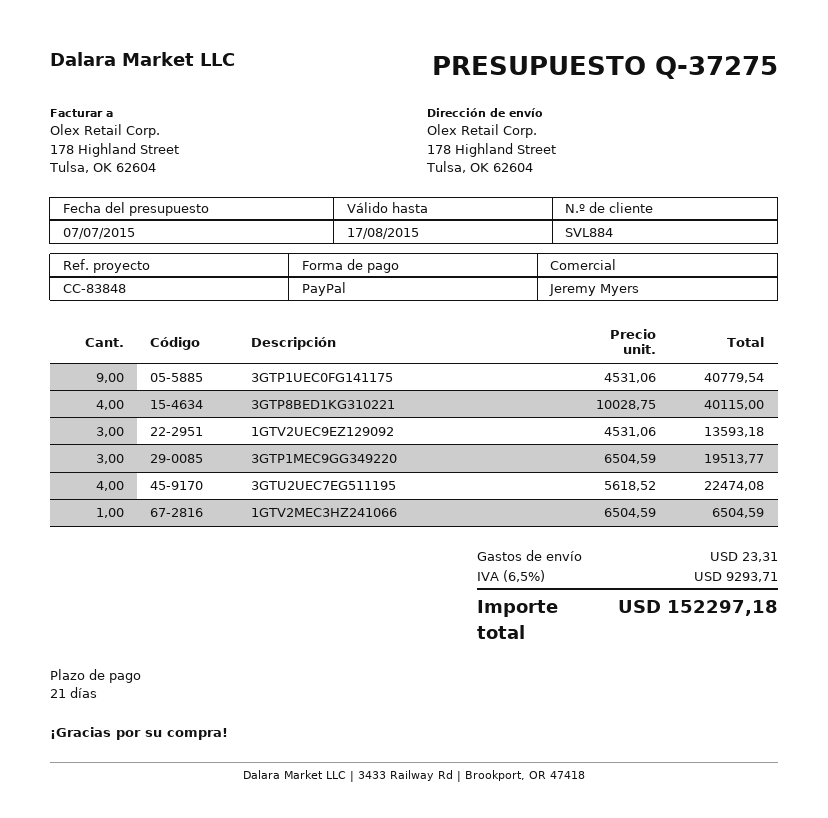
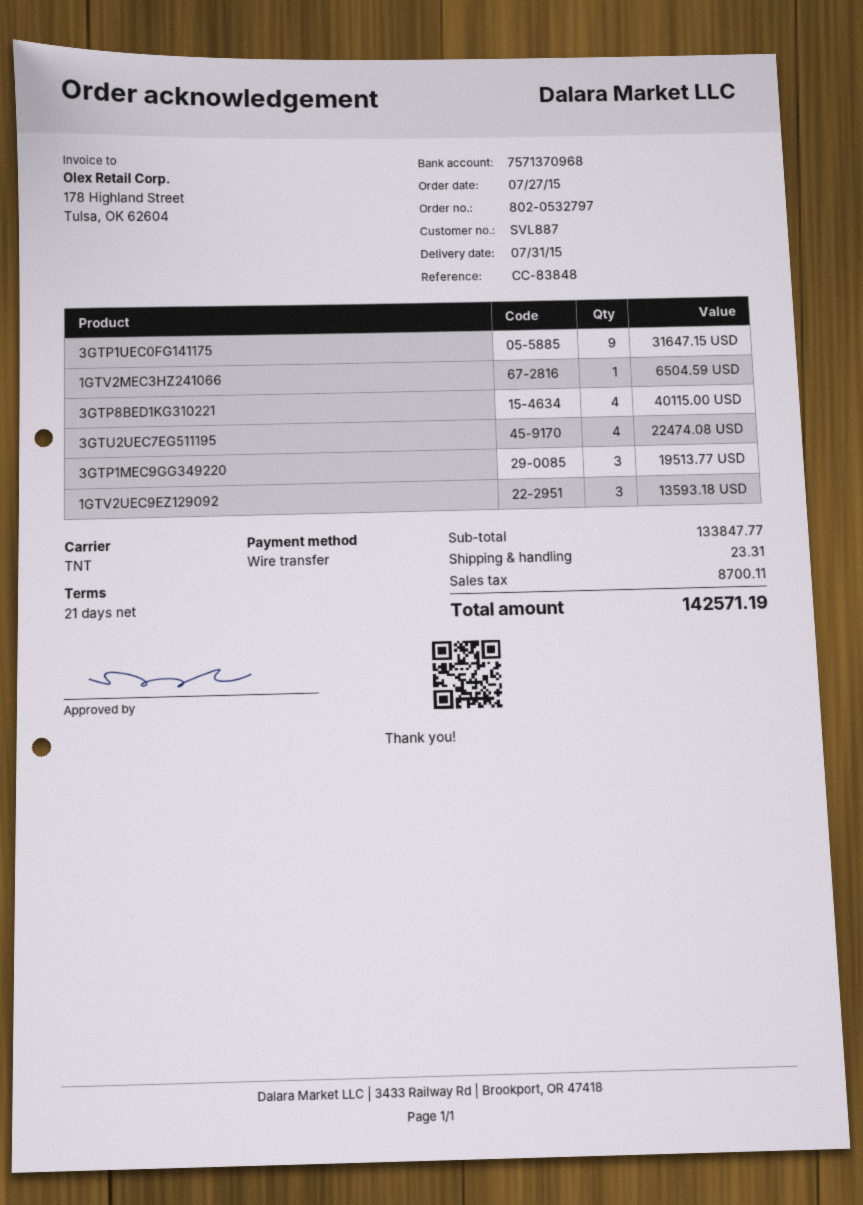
customer number: SVL884 -> SVL887
payment method: PayPal -> bank transfer
3GTP1UEC0FG141175: 9 for 40779.54 -> 9 for 31647.15
tax: 9293.71 -> 8700.11
total: 152297.18 -> 142571.19

